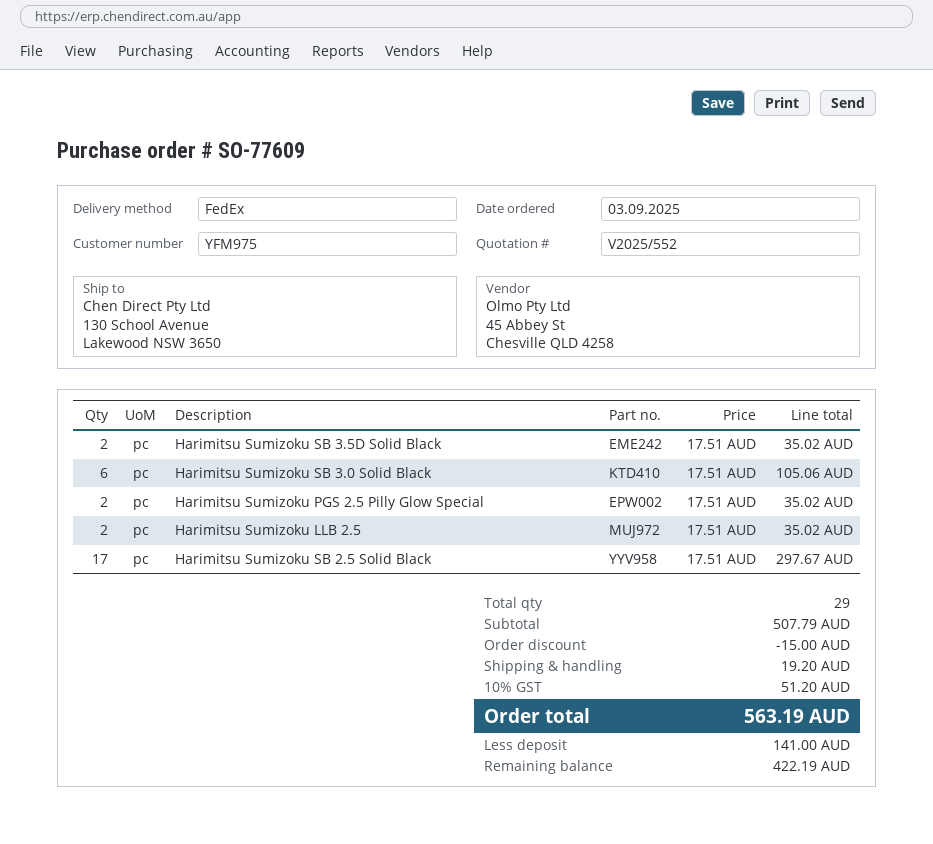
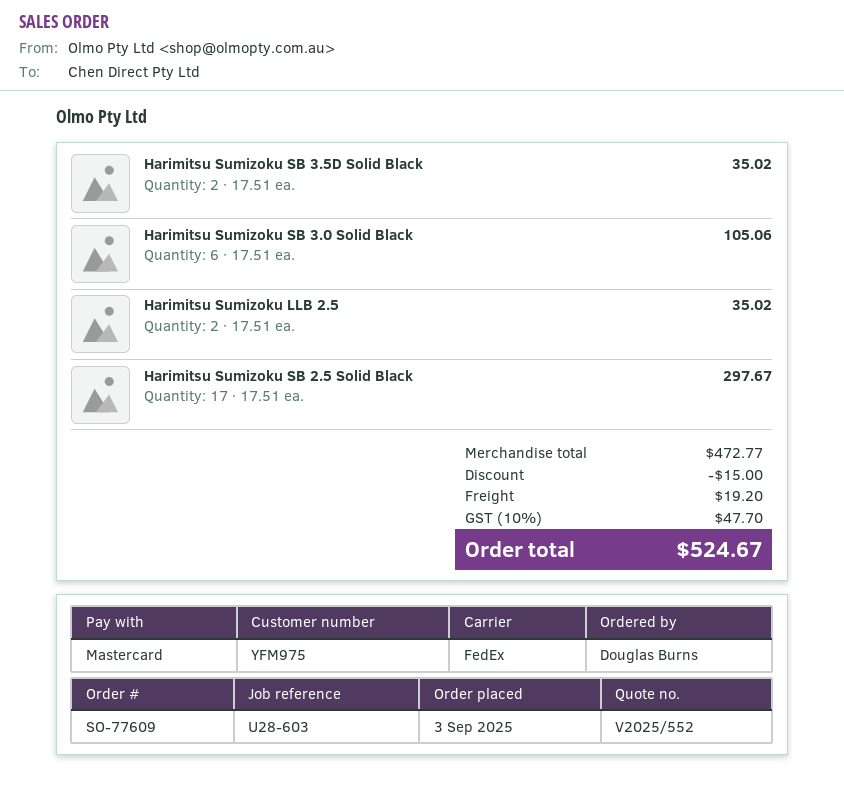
Harimitsu Sumizoku PGS 2.5 Pilly Glow Special: 2 x 17.51 = 35.02 -> none
subtotal: 507.79 -> 472.77
tax: 10% = 51.20 -> 10% = 47.70
total: 563.19 -> 524.67

